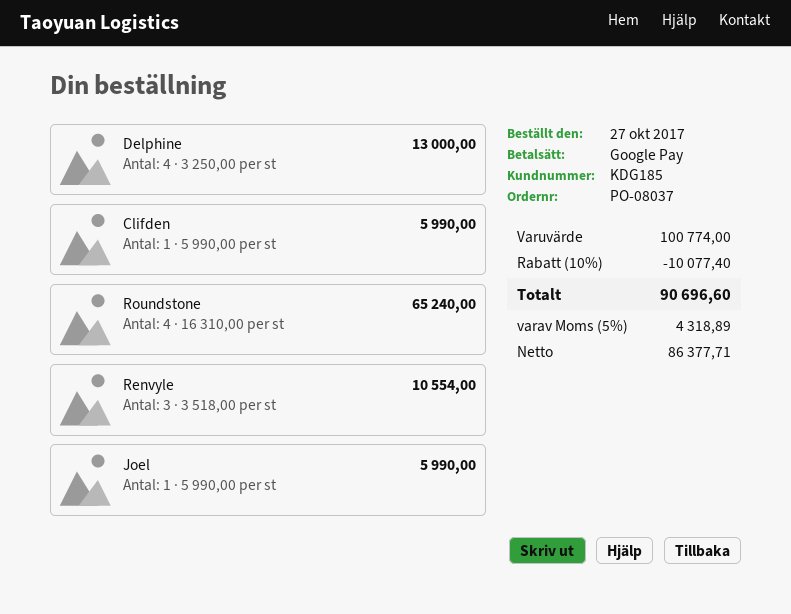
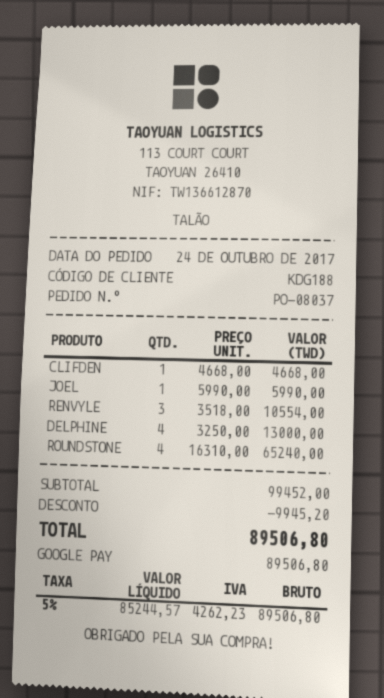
order date: 2017-10-27 -> 2017-10-24
customer number: KDG185 -> KDG188
Clifden: 1 x 5990.00 = 5990.00 -> 1 x 4668.00 = 4668.00
subtotal: 100774.00 -> 99452.00
discount: 10077.40 -> 9945.20
net: 86377.71 -> 85244.57
tax: 5% = 4318.89 -> 5% = 4262.23
total: 90696.60 -> 89506.80

